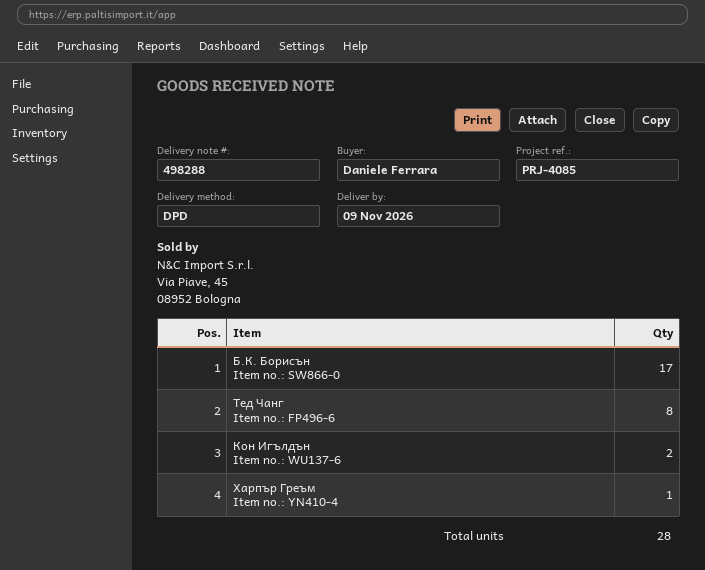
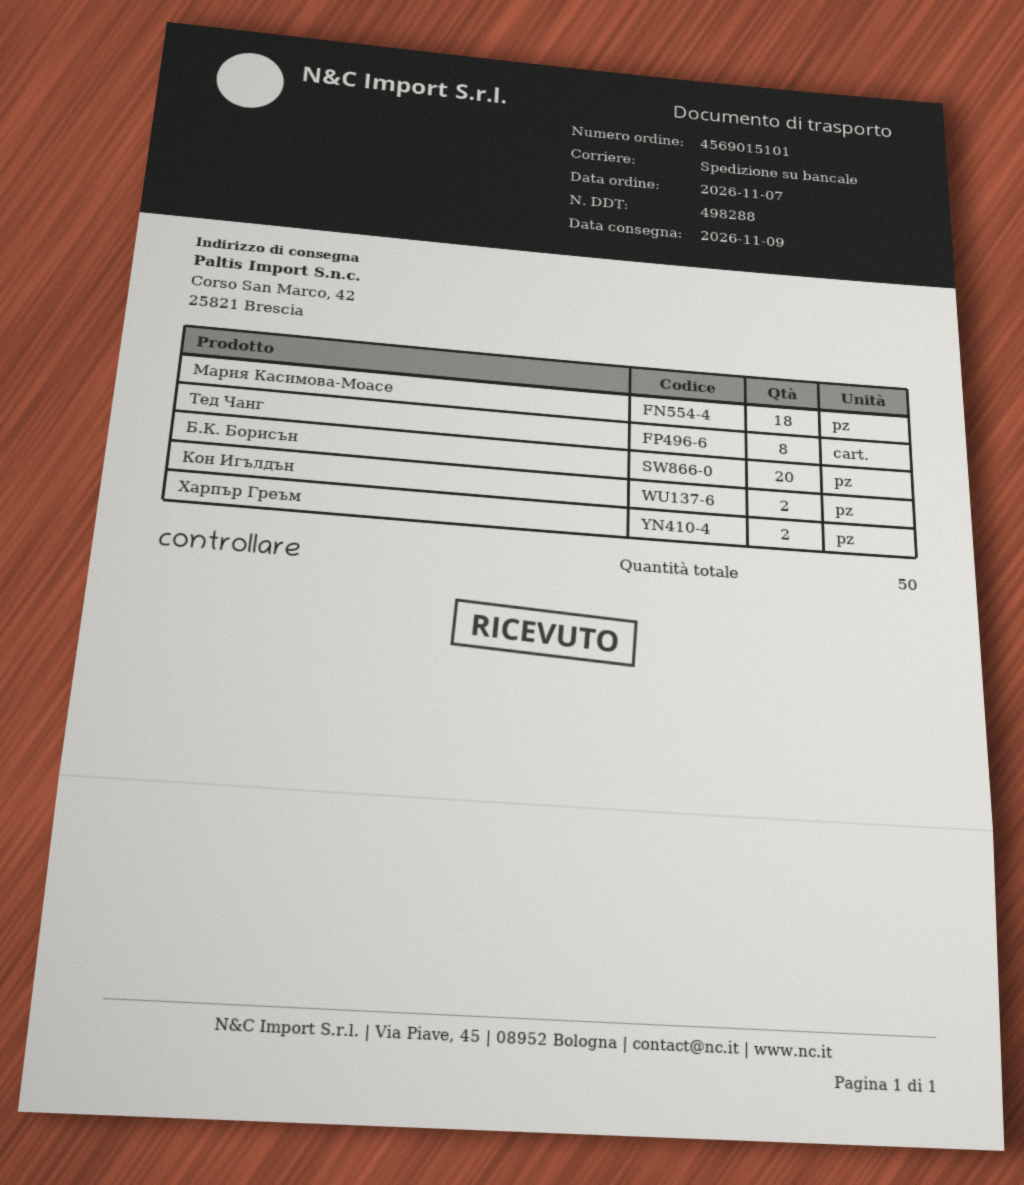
shipping method: DPD -> pallet freight
Б.К. Борисън: 17 -> 20
Харпър Греъм: 1 -> 2
Мария Касимова-Моасе: none -> 18
total quantity: 28 -> 50

